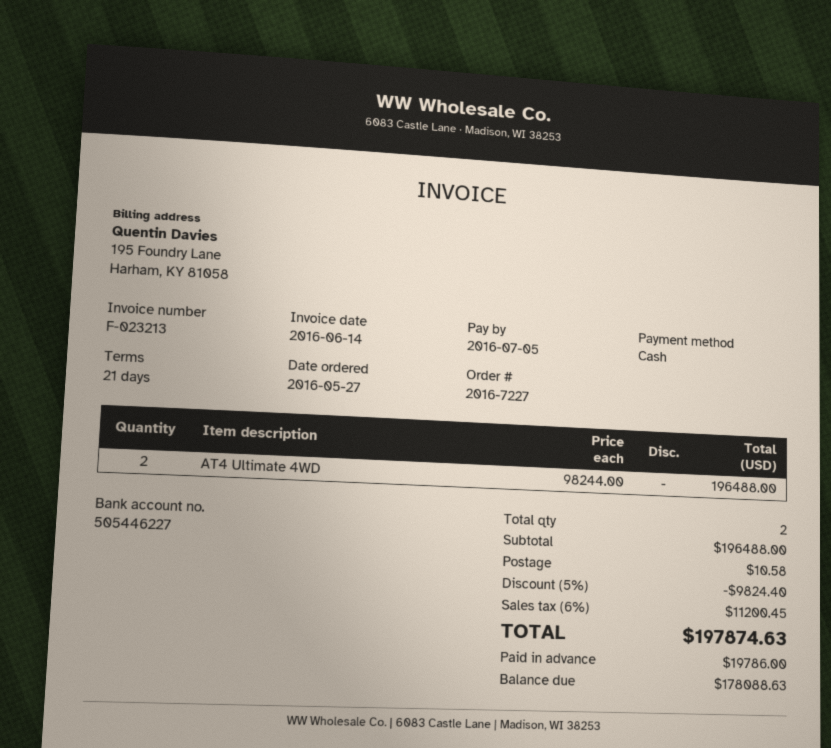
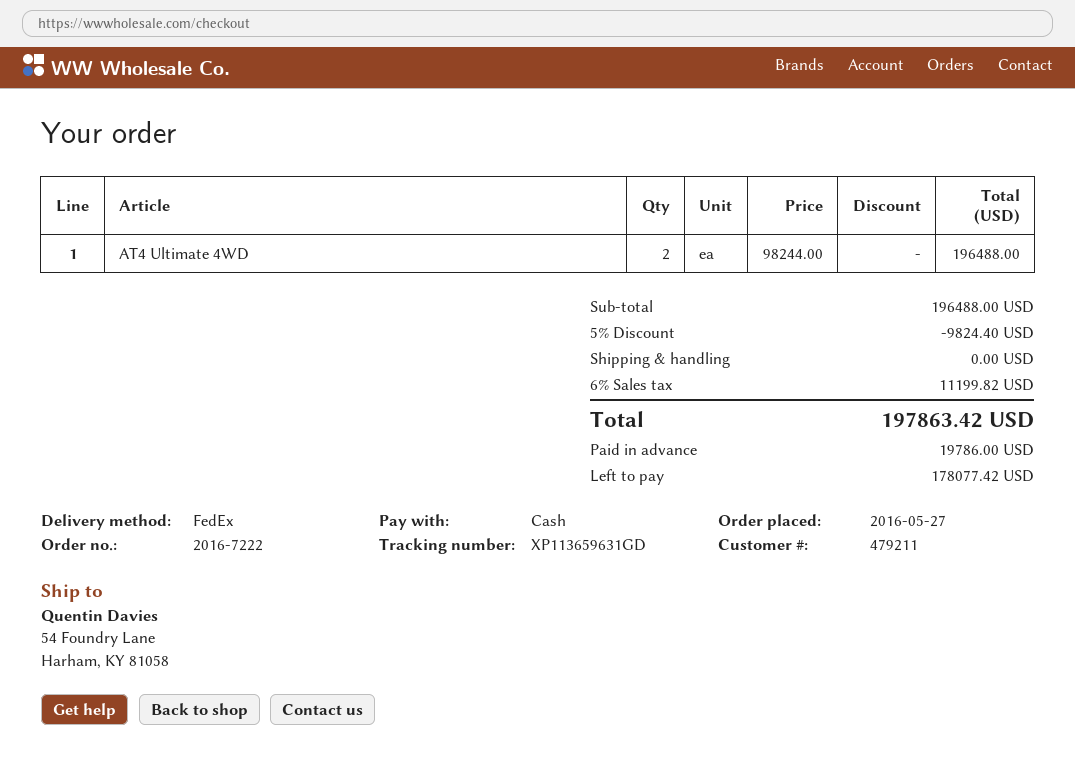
order number: 2016-7227 -> 2016-7222
shipping: 10.58 -> 0.00
tax: 6% = 11200.45 -> 6% = 11199.82
total: 197874.63 -> 197863.42
balance: 178088.63 -> 178077.42

